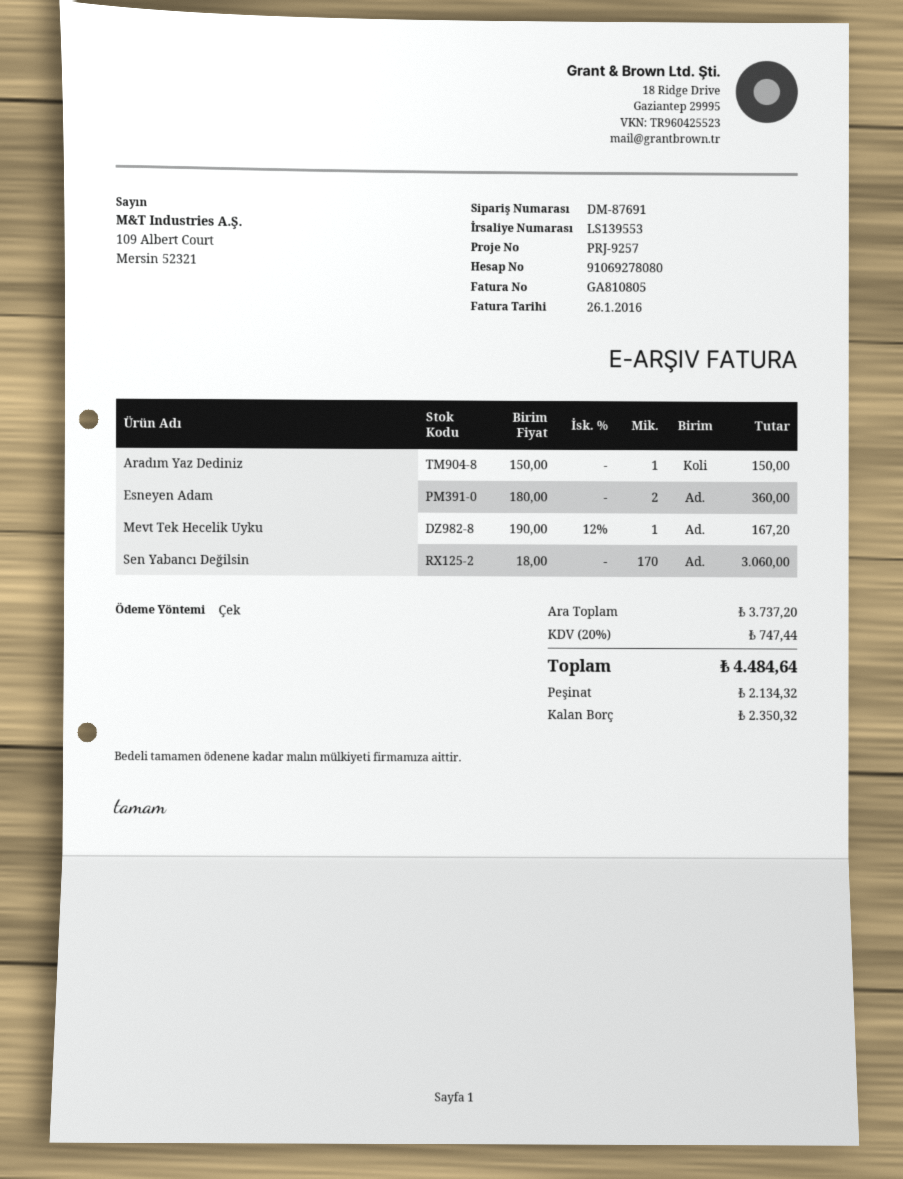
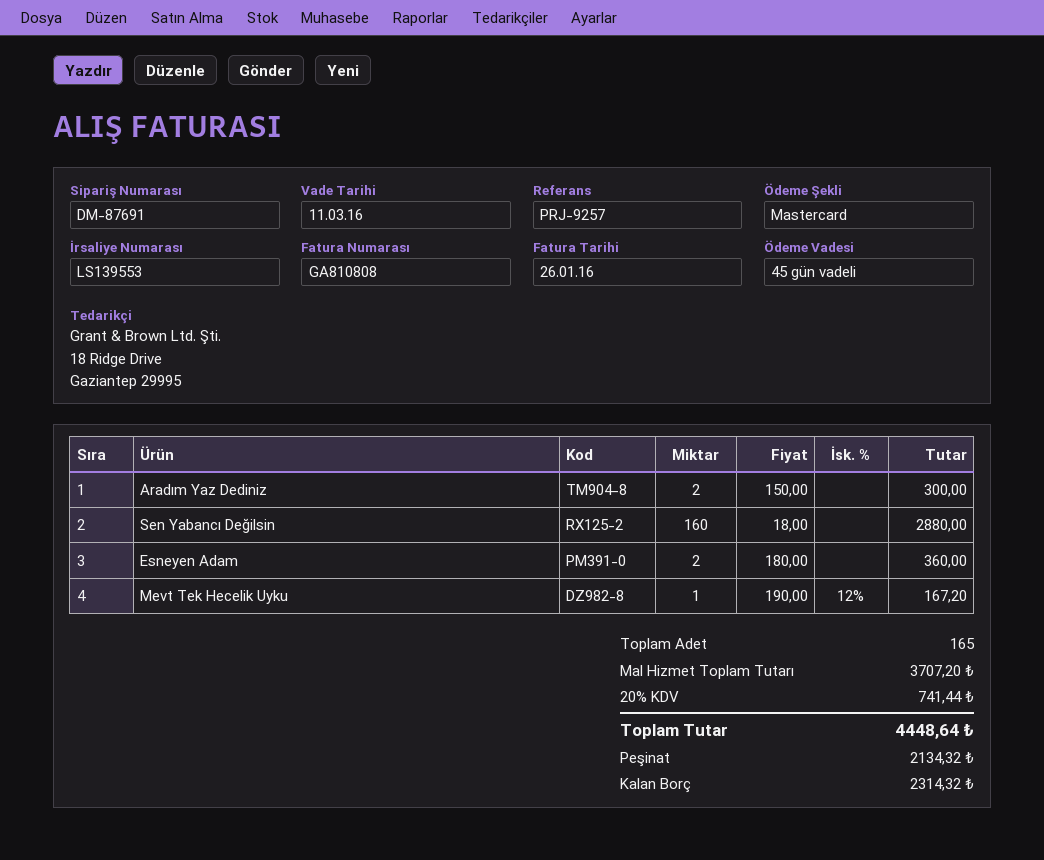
invoice number: GA810805 -> GA810808
payment method: cheque -> Mastercard
Aradım Yaz Dediniz: 1 x 150.00 = 150.00 -> 2 x 150.00 = 300.00
Sen Yabancı Değilsin: 170 x 18.00 = 3060.00 -> 160 x 18.00 = 2880.00
subtotal: 3737.20 -> 3707.20
tax: 20% = 747.44 -> 20% = 741.44
total: 4484.64 -> 4448.64
balance: 2350.32 -> 2314.32

